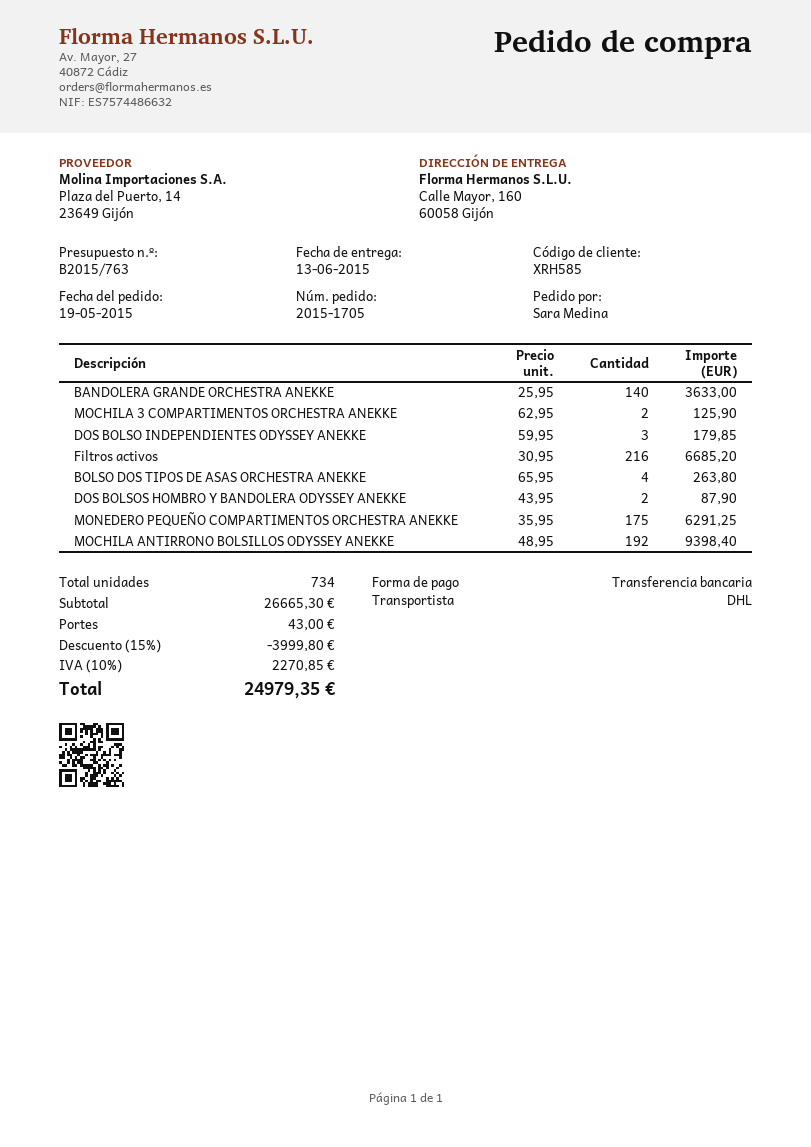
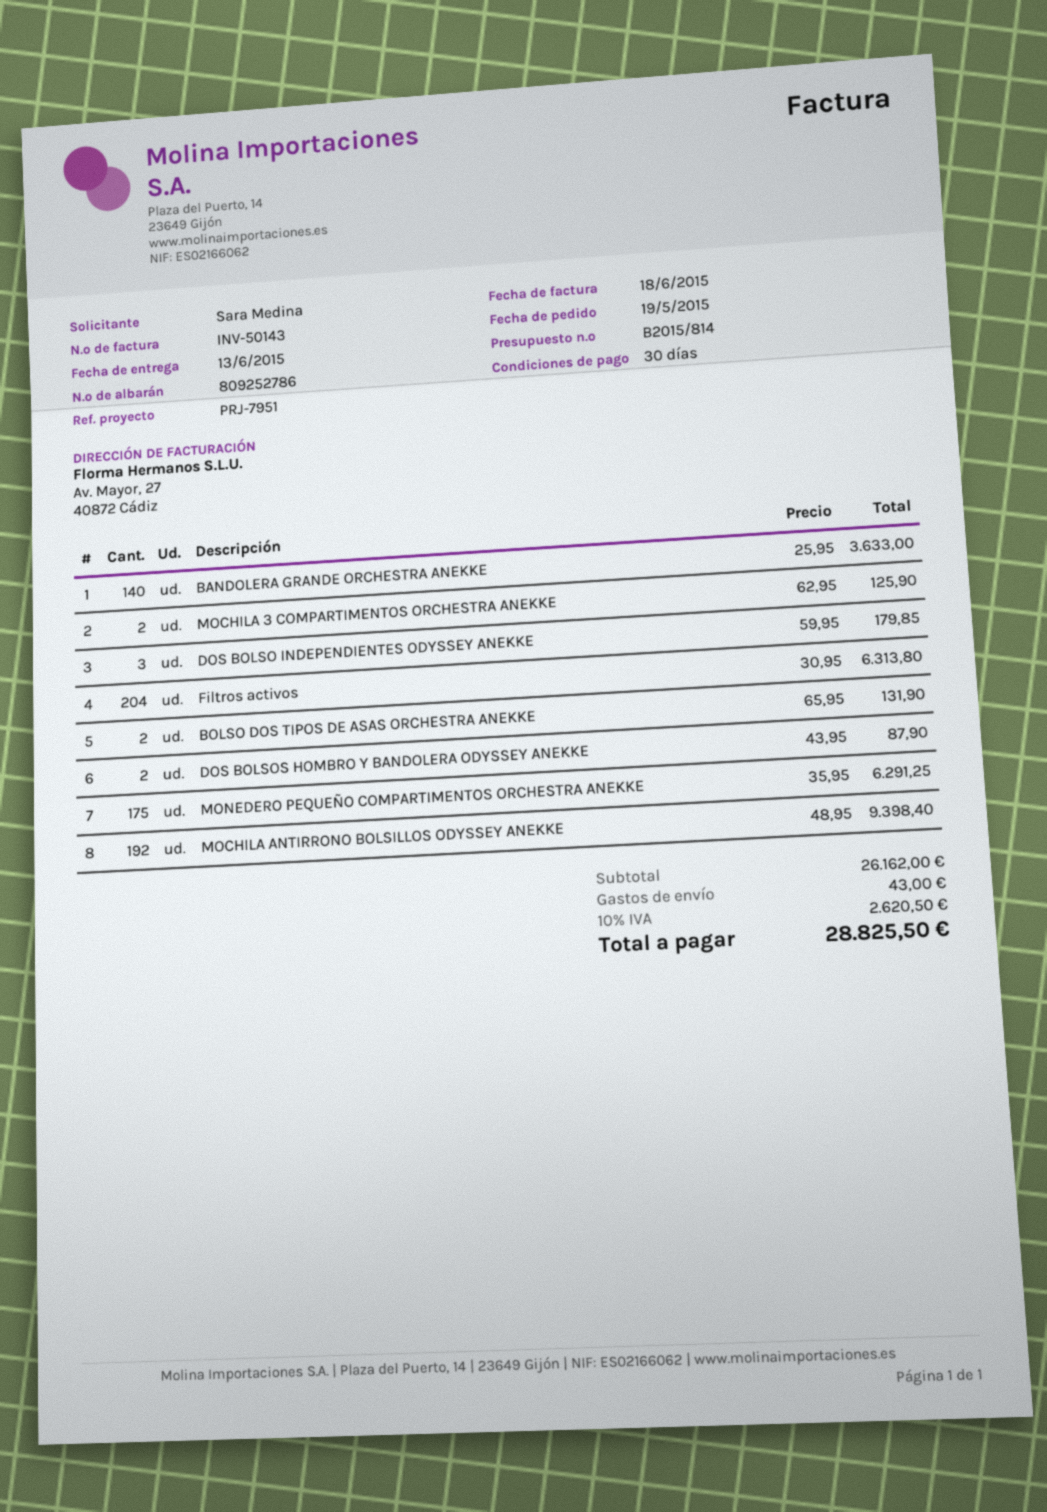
quote number: B2015/763 -> B2015/814
Filtros activos: 216 x 30.95 = 6685.20 -> 204 x 30.95 = 6313.80
BOLSO DOS TIPOS DE ASAS ORCHESTRA ANEKKE: 4 x 65.95 = 263.80 -> 2 x 65.95 = 131.90
subtotal: 26665.30 -> 26162.00
discount: 15% = 3999.80 -> none
tax: 10% = 2270.85 -> 10% = 2620.50
total: 24979.35 -> 28825.50

